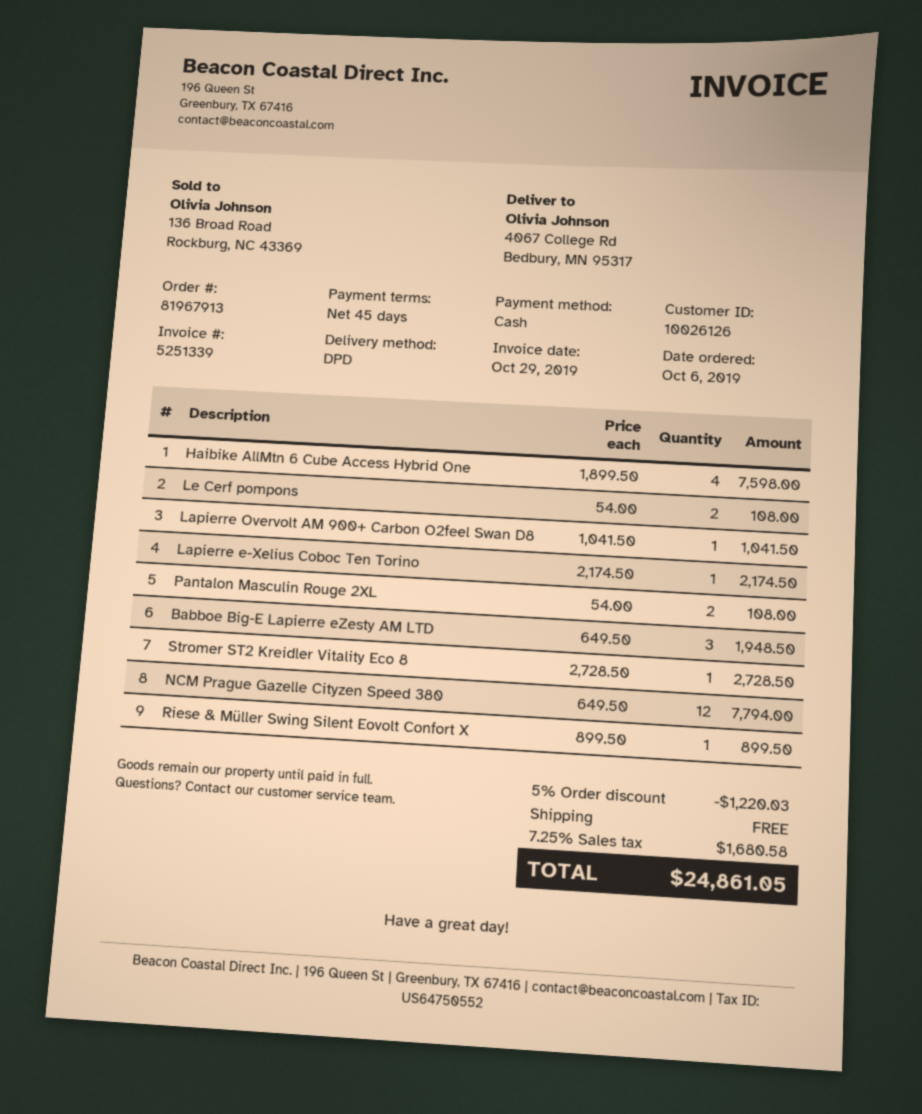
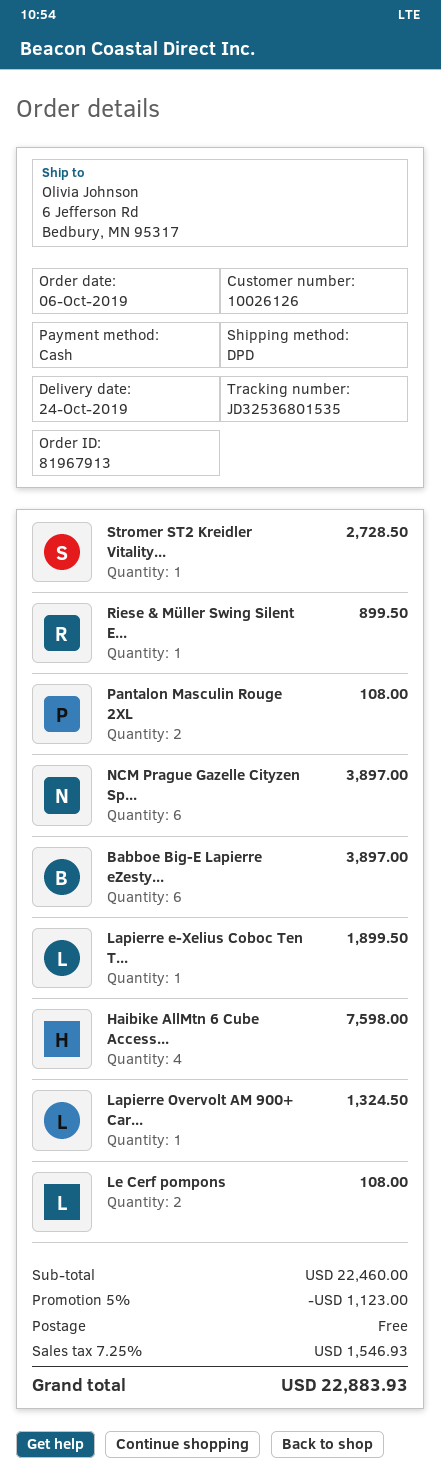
ship to: 4067 College Rd, Bedbury, MN 95317 -> 6 Jefferson Rd, Bedbury, MN 95317
Lapierre Overvolt AM 900+ Carbon O2feel Swan D8: 1 for 1041.50 -> 1 for 1324.50
Lapierre e-Xelius Coboc Ten Torino: 1 for 2174.50 -> 1 for 1899.50
Babboe Big-E Lapierre eZesty AM LTD: 3 for 1948.50 -> 6 for 3897.00
NCM Prague Gazelle Cityzen Speed 380: 12 for 7794.00 -> 6 for 3897.00
discount: 5% = 1220.03 -> 5% = 1123.00
tax: 7.25% = 1680.58 -> 7.25% = 1546.93
total: 24861.05 -> 22883.93

